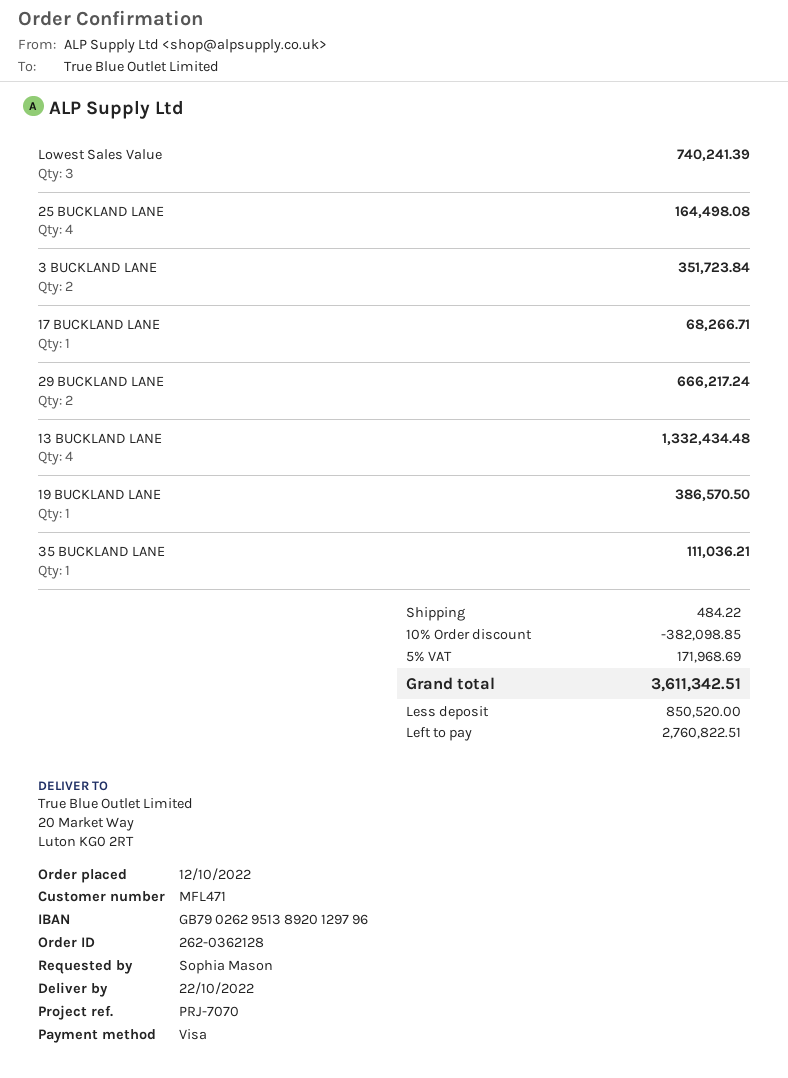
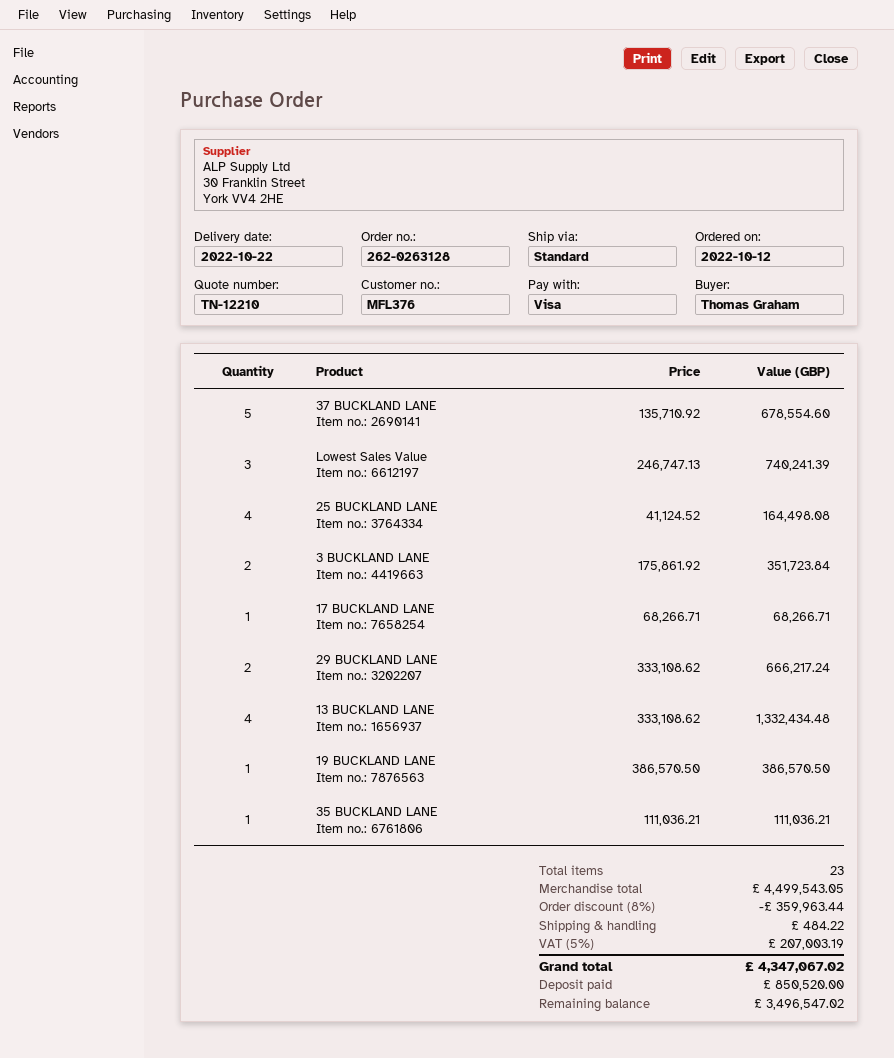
order number: 262-0362128 -> 262-0263128
customer number: MFL471 -> MFL376
ordered by: Sophia Mason -> Thomas Graham
37 BUCKLAND LANE: none -> 5 for 678554.60
discount: 10% = 382098.85 -> 8% = 359963.44
tax: 5% = 171968.69 -> 5% = 207003.19
total: 3611342.51 -> 4347067.02
balance: 2760822.51 -> 3496547.02

